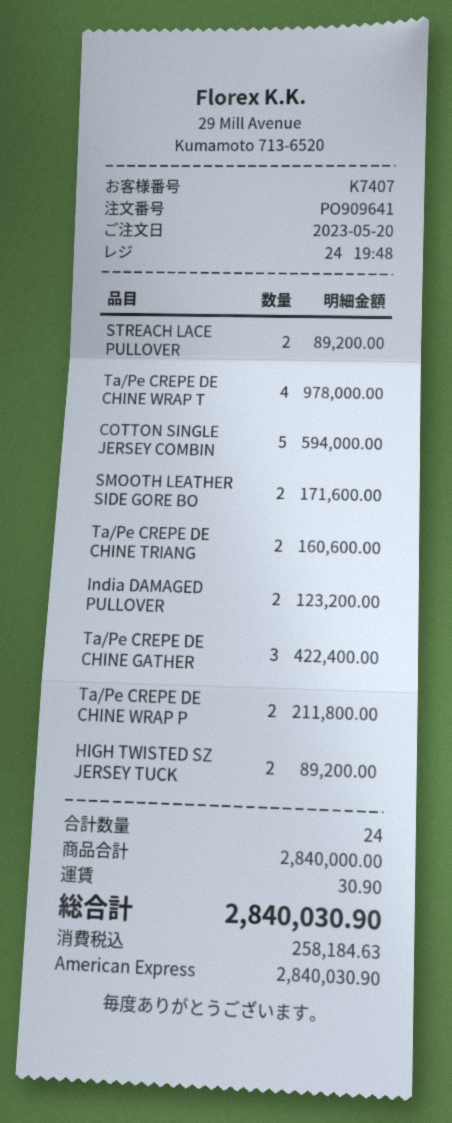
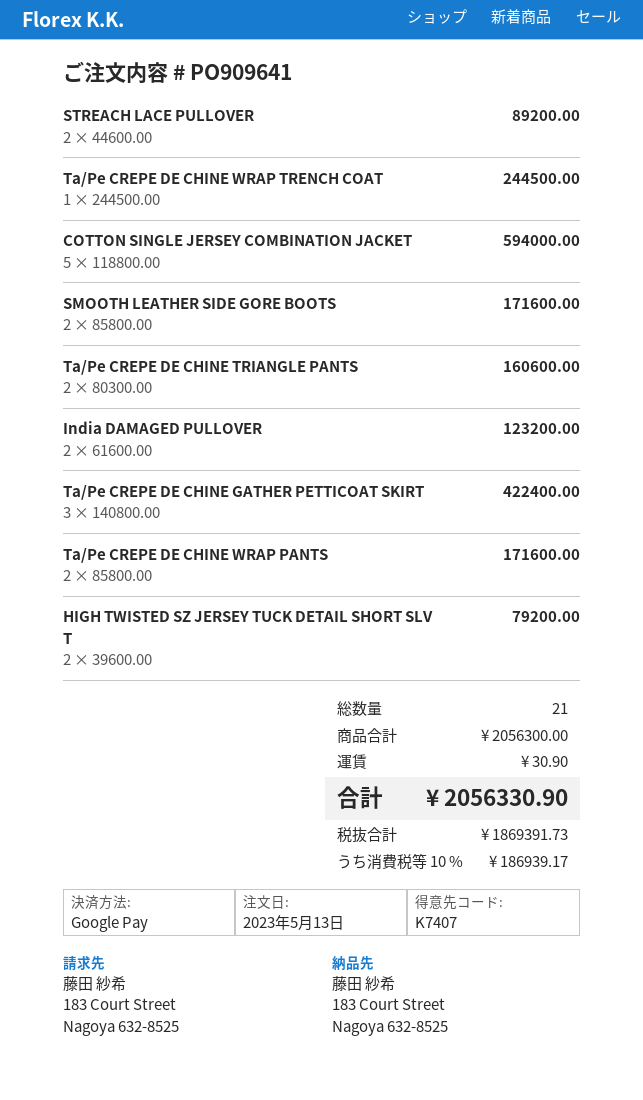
order date: 2023-05-20 -> 2023-05-13
payment method: American Express -> Google Pay
Ta/Pe CREPE DE CHINE WRAP T: 4 for 978000.00 -> 1 for 244500.00
Ta/Pe CREPE DE CHINE WRAP P: 2 for 211800.00 -> 2 for 171600.00
HIGH TWISTED SZ JERSEY TUCK: 2 for 89200.00 -> 2 for 79200.00
total quantity: 24 -> 21
subtotal: 2840000.00 -> 2056300.00
tax: 258184.63 -> 186939.17
total: 2840030.90 -> 2056330.90

